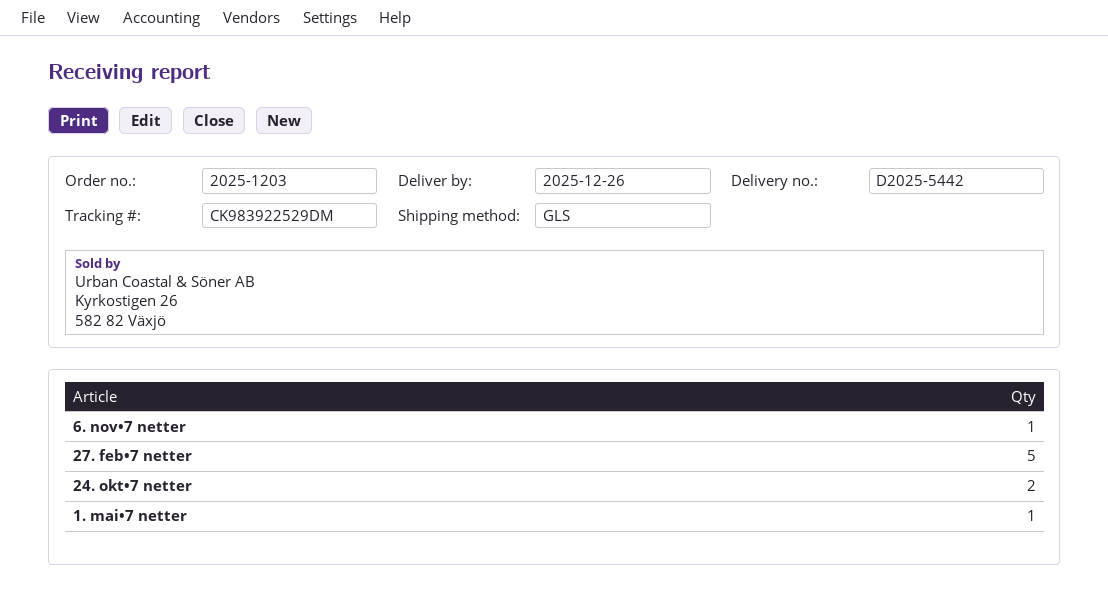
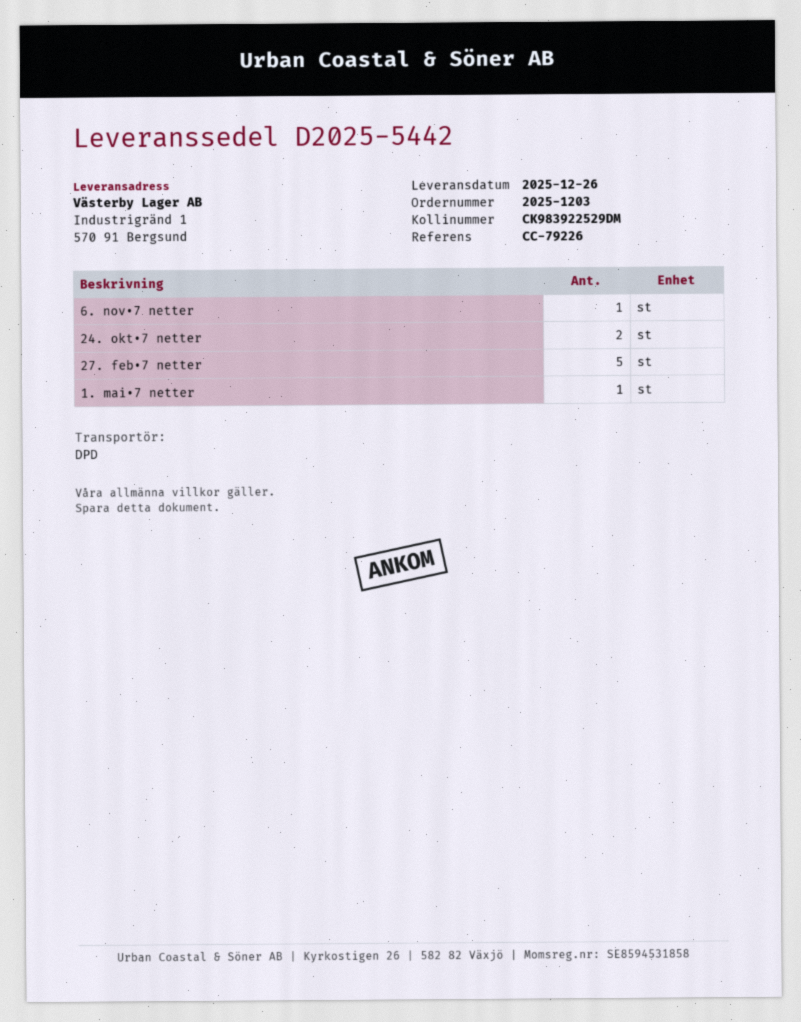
shipping method: GLS -> DPD

